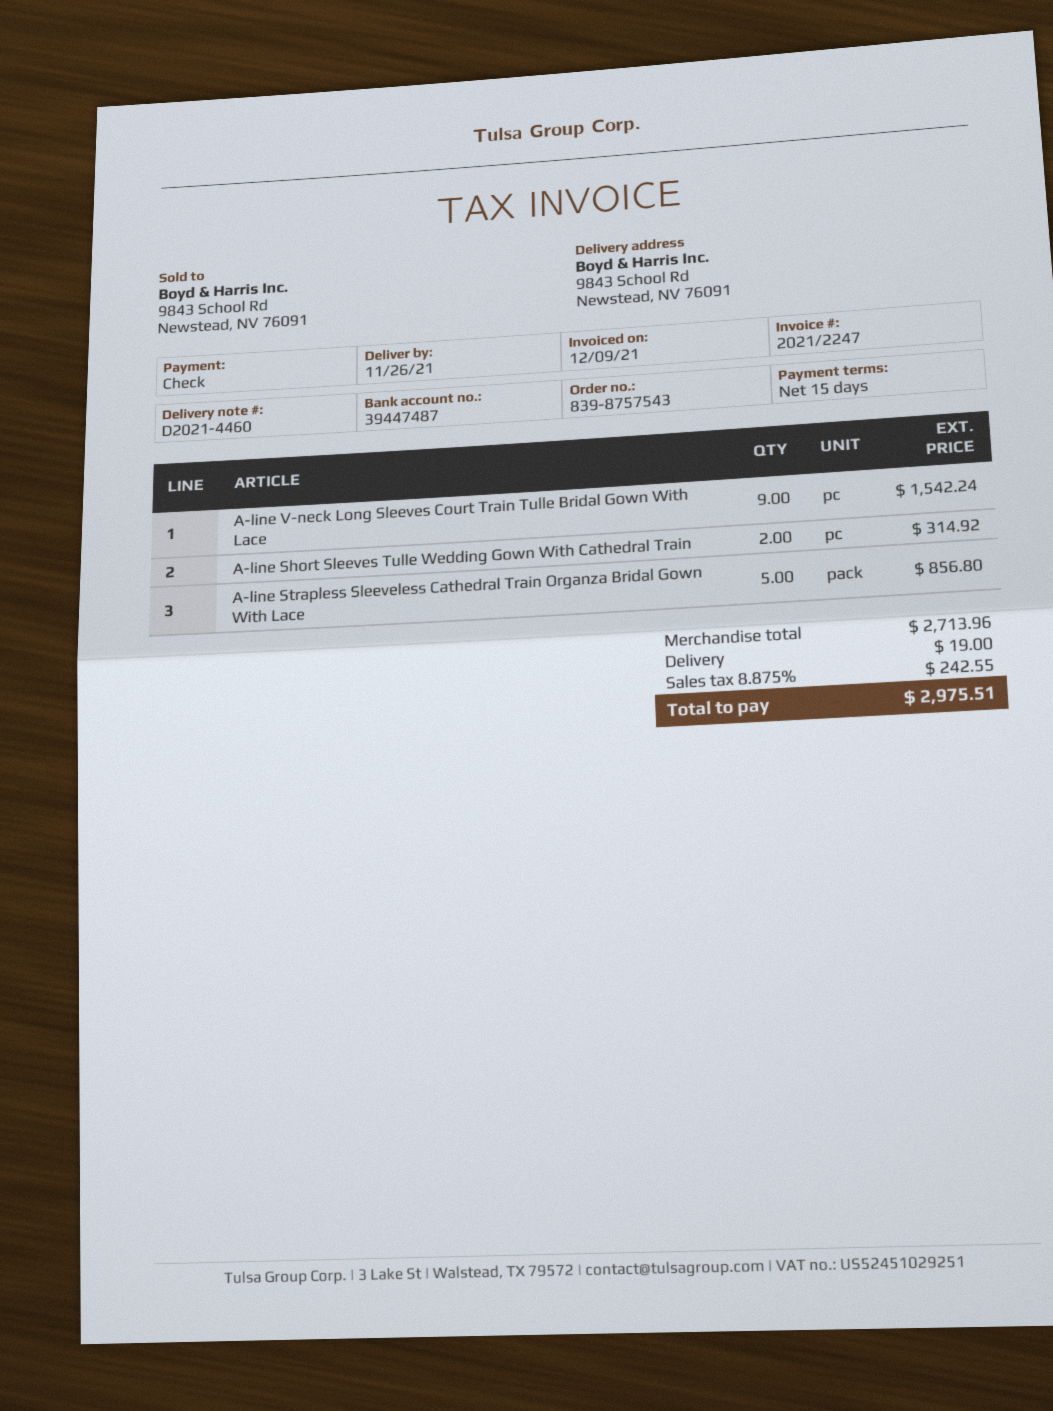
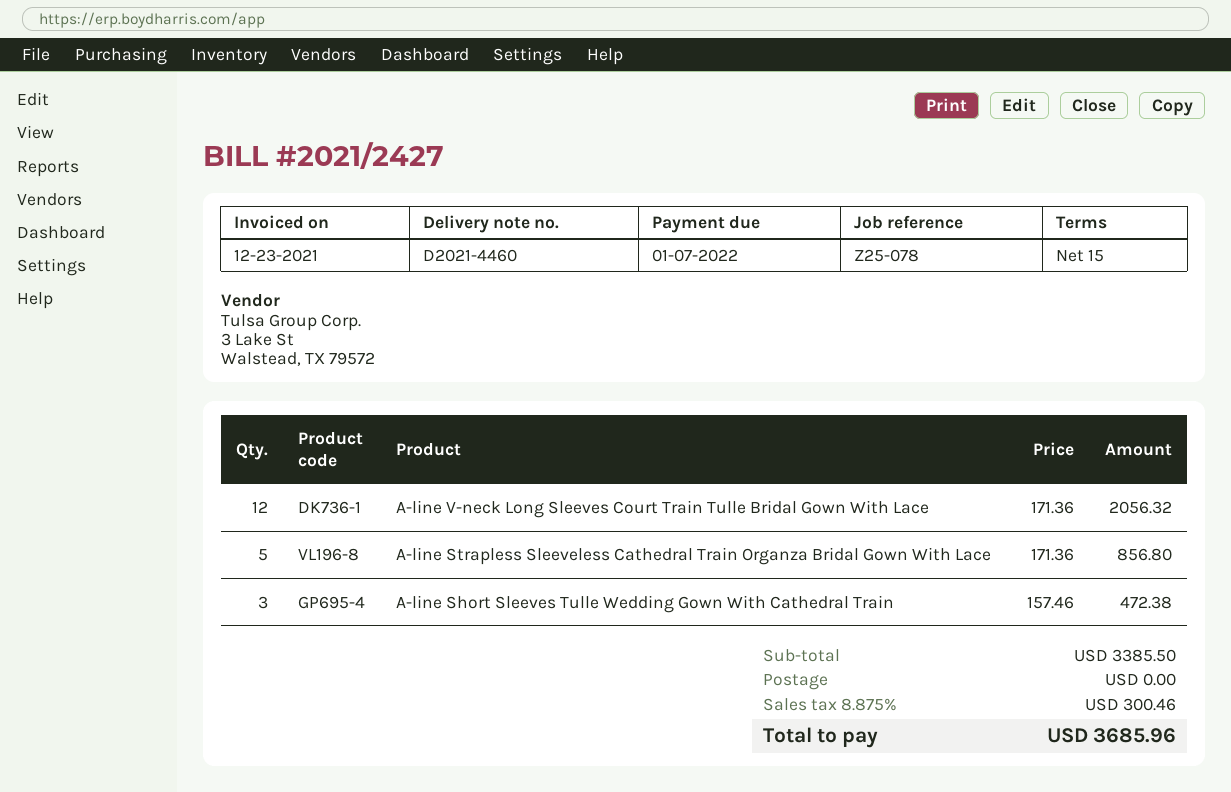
invoice number: 2021/2247 -> 2021/2427
invoice date: 2021-12-09 -> 2021-12-23
A-line V-neck Long Sleeves Court Train Tulle Bridal Gown With Lace: 9 for 1542.24 -> 12 for 2056.32
A-line Short Sleeves Tulle Wedding Gown With Cathedral Train: 2 for 314.92 -> 3 for 472.38
subtotal: 2713.96 -> 3385.50
shipping: 19.00 -> 0.00
tax: 8.875% = 242.55 -> 8.875% = 300.46
total: 2975.51 -> 3685.96

